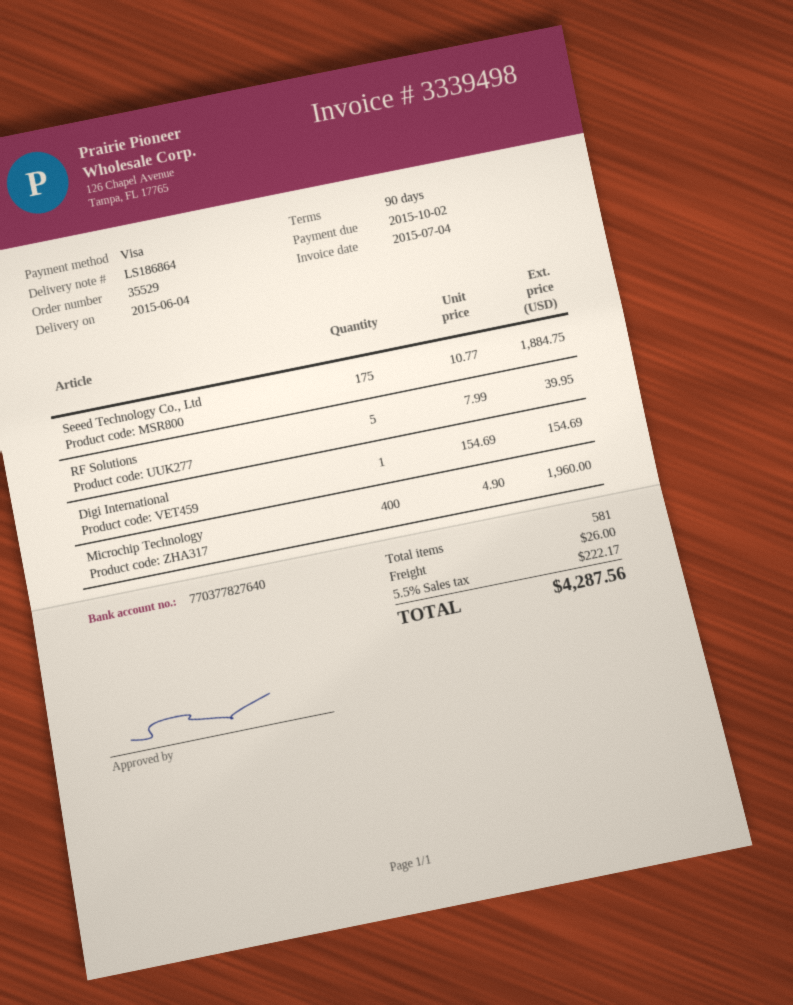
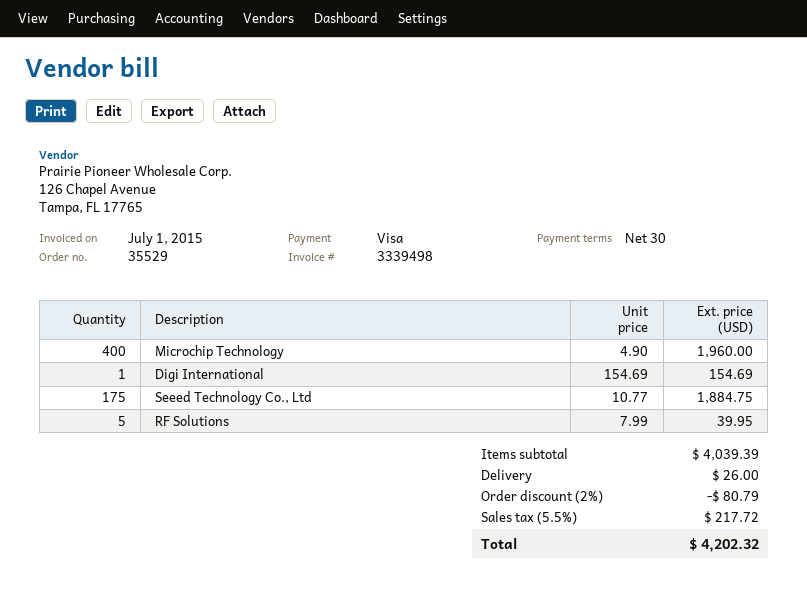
invoice date: 2015-07-04 -> 2015-07-01
payment terms: 90 days -> 30 days
discount: none -> 2% = 80.79
tax: 5.5% = 222.17 -> 5.5% = 217.72
total: 4287.56 -> 4202.32

